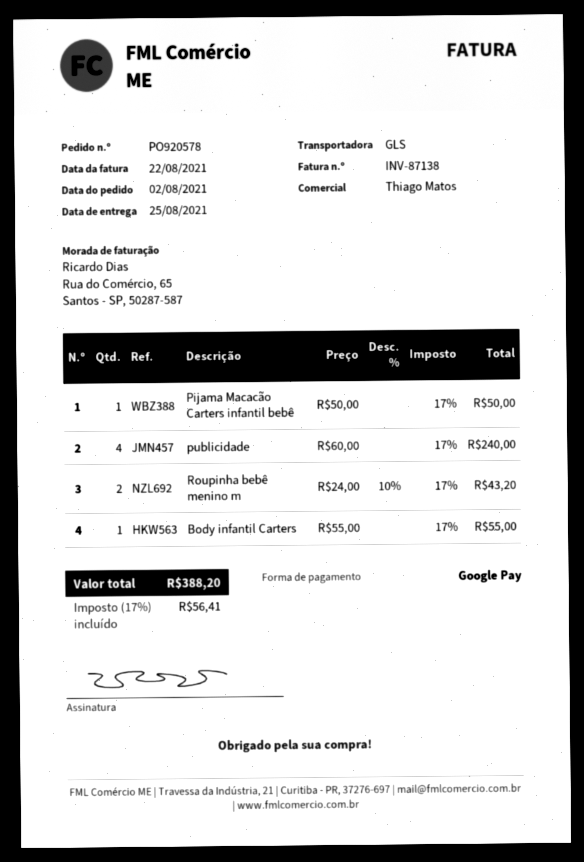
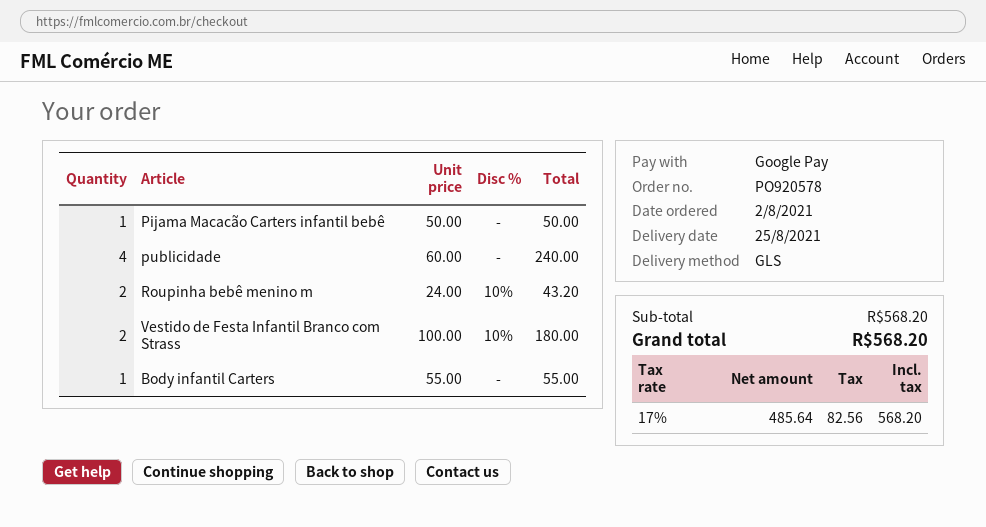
Vestido de Festa Infantil Branco com Strass: none -> 2 x 100.00 - 10% = 180.00
tax: 17% = 56.41 -> 17% = 82.56
total: 388.20 -> 568.20

